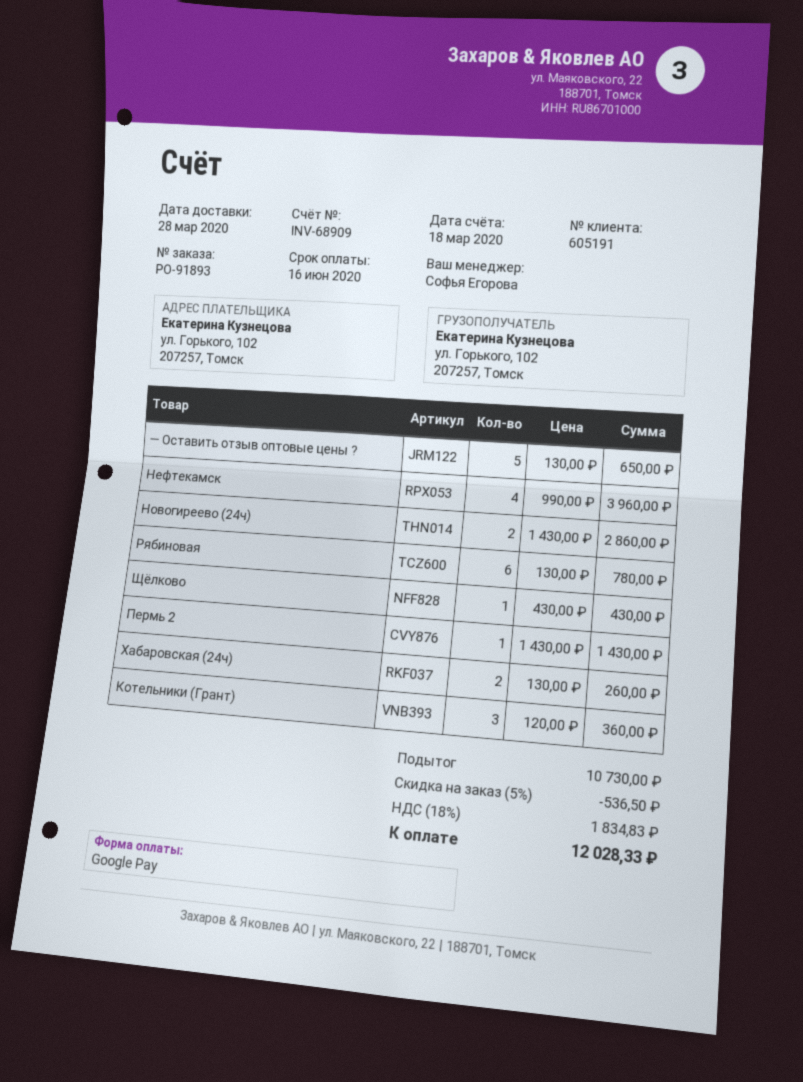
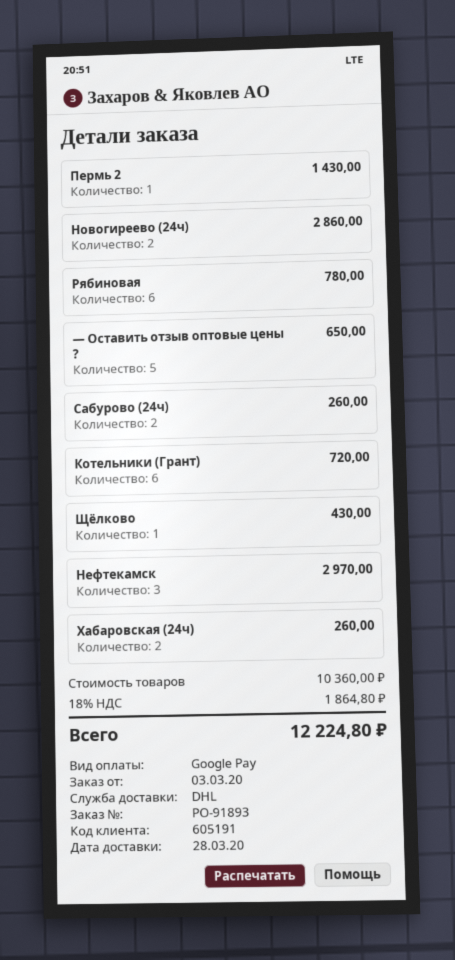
Нефтекамск: 4 for 3960.00 -> 3 for 2970.00
Котельники (Грант): 3 for 360.00 -> 6 for 720.00
Сабурово (24ч): none -> 2 for 260.00
subtotal: 10730.00 -> 10360.00
discount: 5% = 536.50 -> none
tax: 18% = 1834.83 -> 18% = 1864.80
total: 12028.33 -> 12224.80

